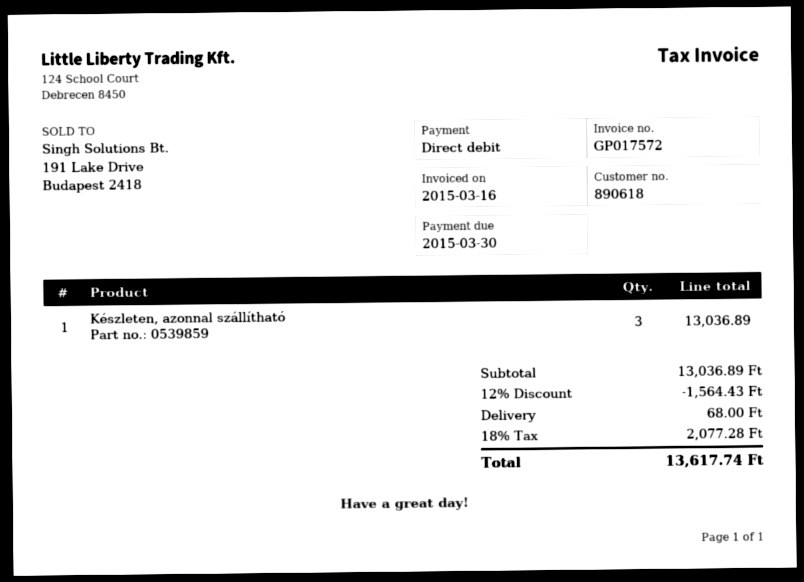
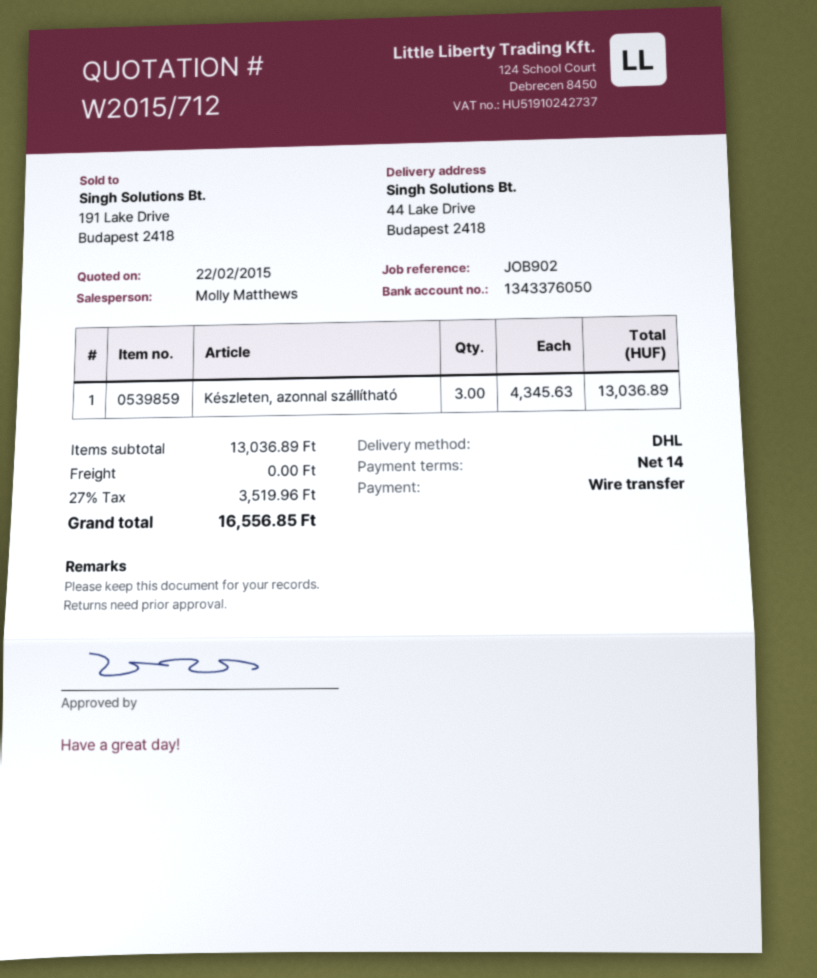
payment method: direct debit -> bank transfer
discount: 12% = 1564.43 -> none
shipping: 68.00 -> 0.00
tax: 18% = 2077.28 -> 27% = 3519.96
total: 13617.74 -> 16556.85

